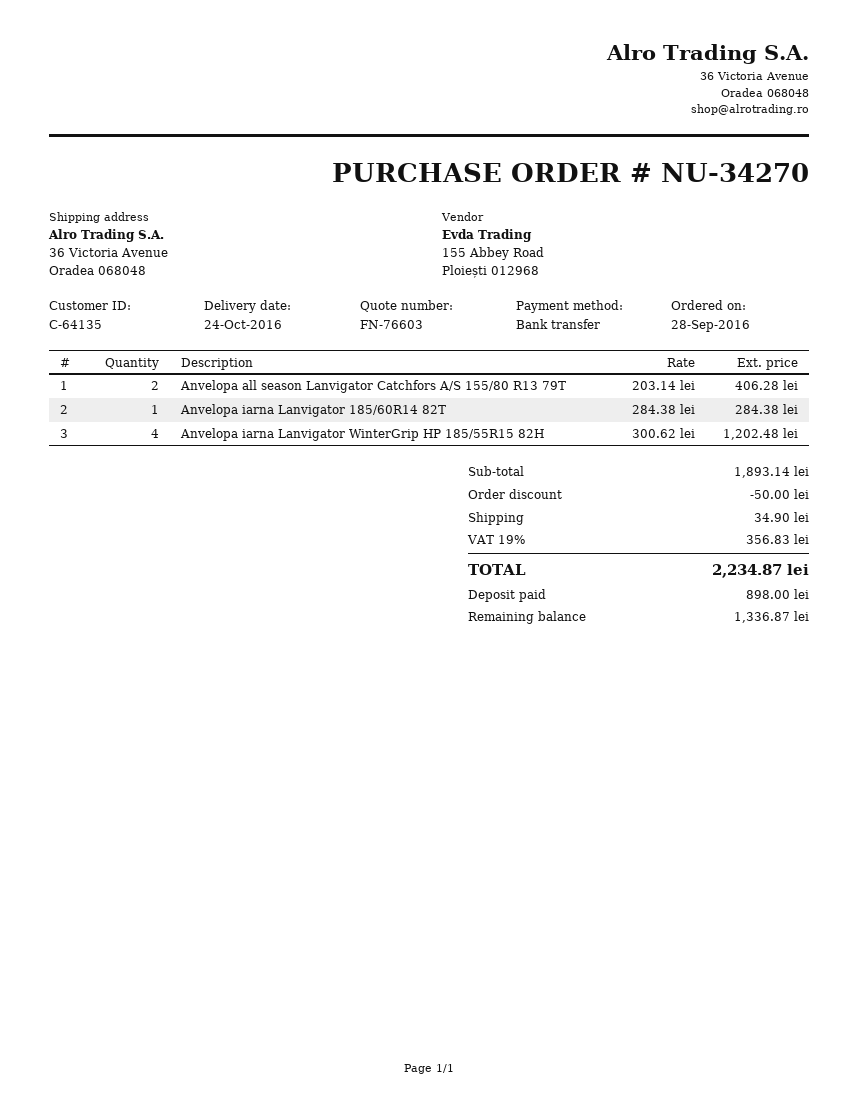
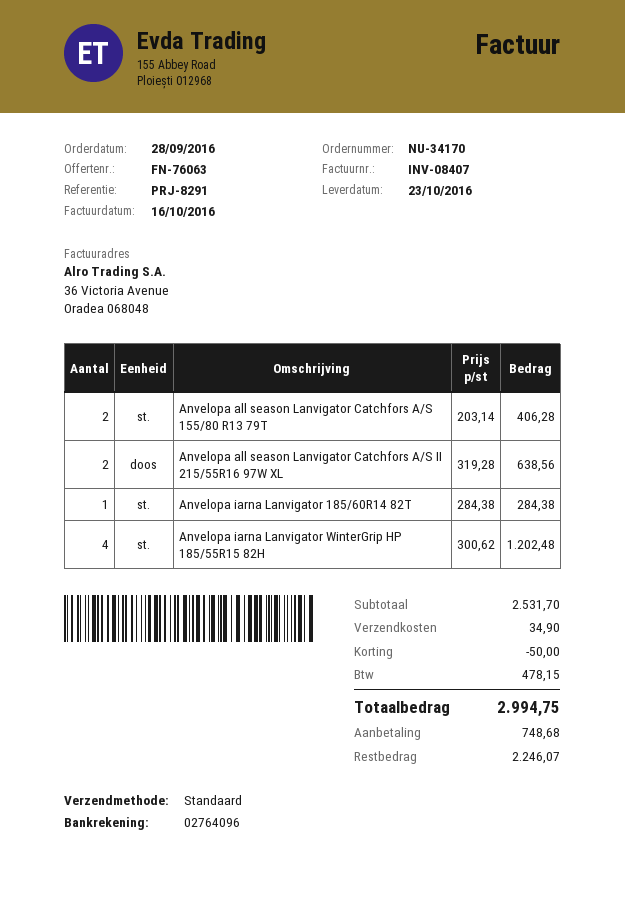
quote number: FN-76603 -> FN-76063
order number: NU-34270 -> NU-34170
delivery date: 2016-10-24 -> 2016-10-23
Anvelopa all season Lanvigator Catchfors A/S II 215/55R16 97W XL: none -> 2 x 319.28 = 638.56
subtotal: 1893.14 -> 2531.70
tax: 356.83 -> 478.15
total: 2234.87 -> 2994.75
deposit: 898.00 -> 748.68
balance: 1336.87 -> 2246.07

